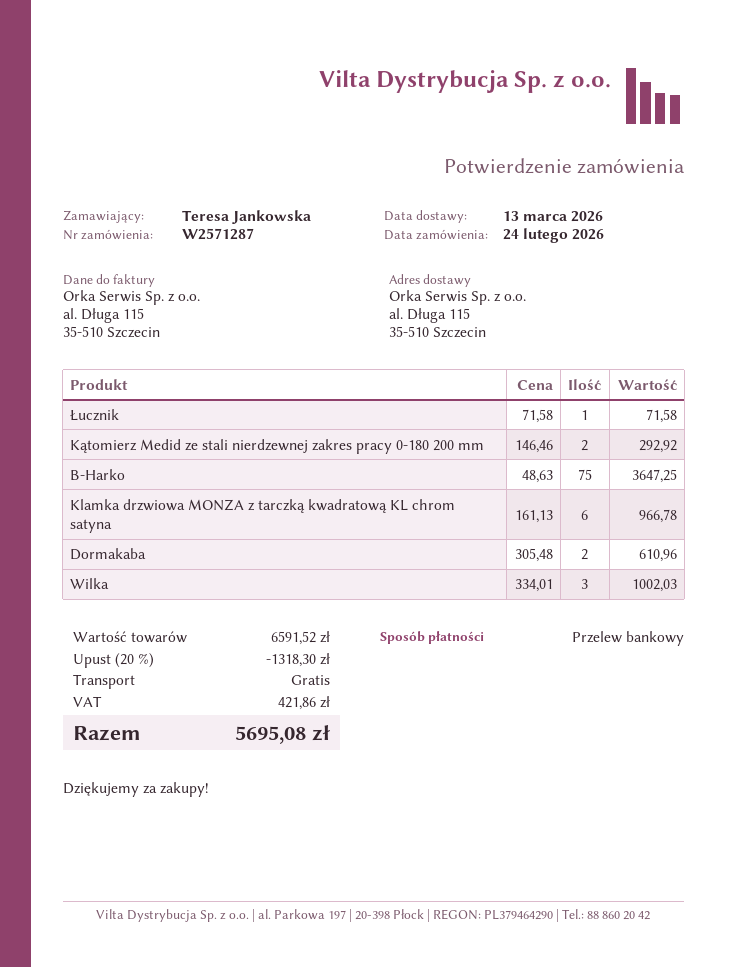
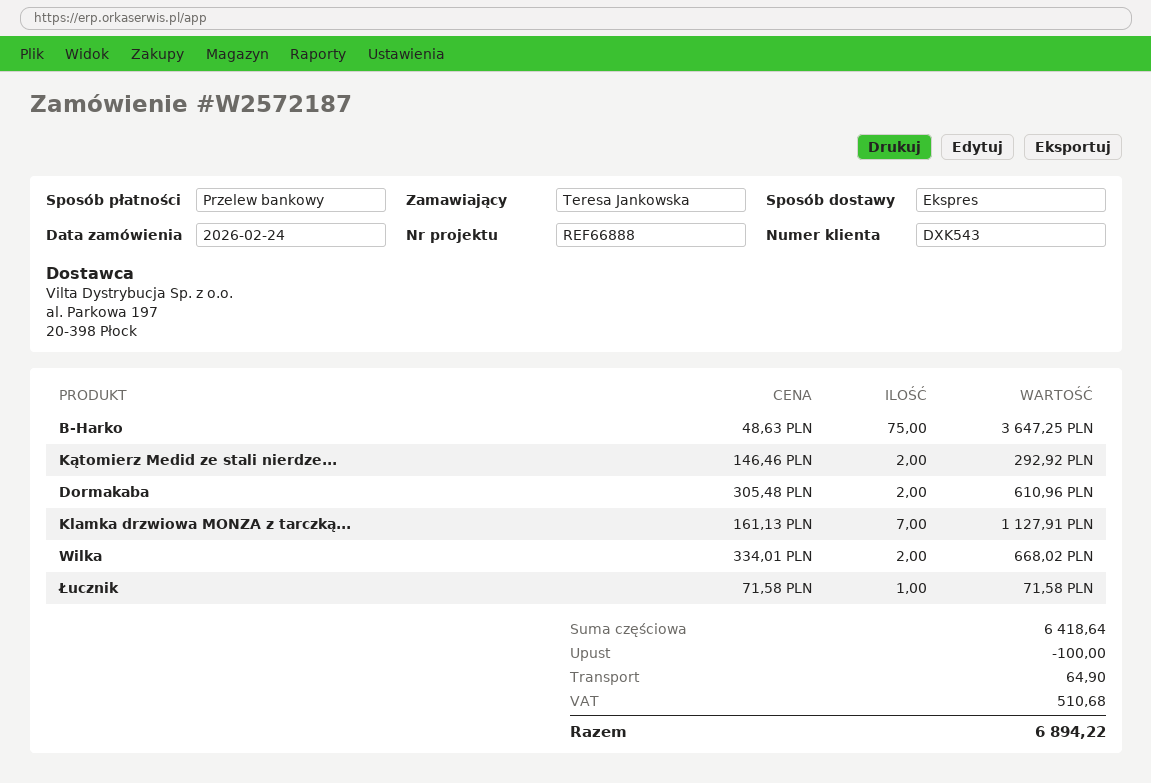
order number: W2571287 -> W2572187
Klamka drzwiowa MONZA z tarczką kwadratową KL chrom satyna: 6 x 161.13 = 966.78 -> 7 x 161.13 = 1127.91
Wilka: 3 x 334.01 = 1002.03 -> 2 x 334.01 = 668.02
subtotal: 6591.52 -> 6418.64
discount: 1318.30 -> 100.00
shipping: 0.00 -> 64.90
tax: 421.86 -> 510.68
total: 5695.08 -> 6894.22

